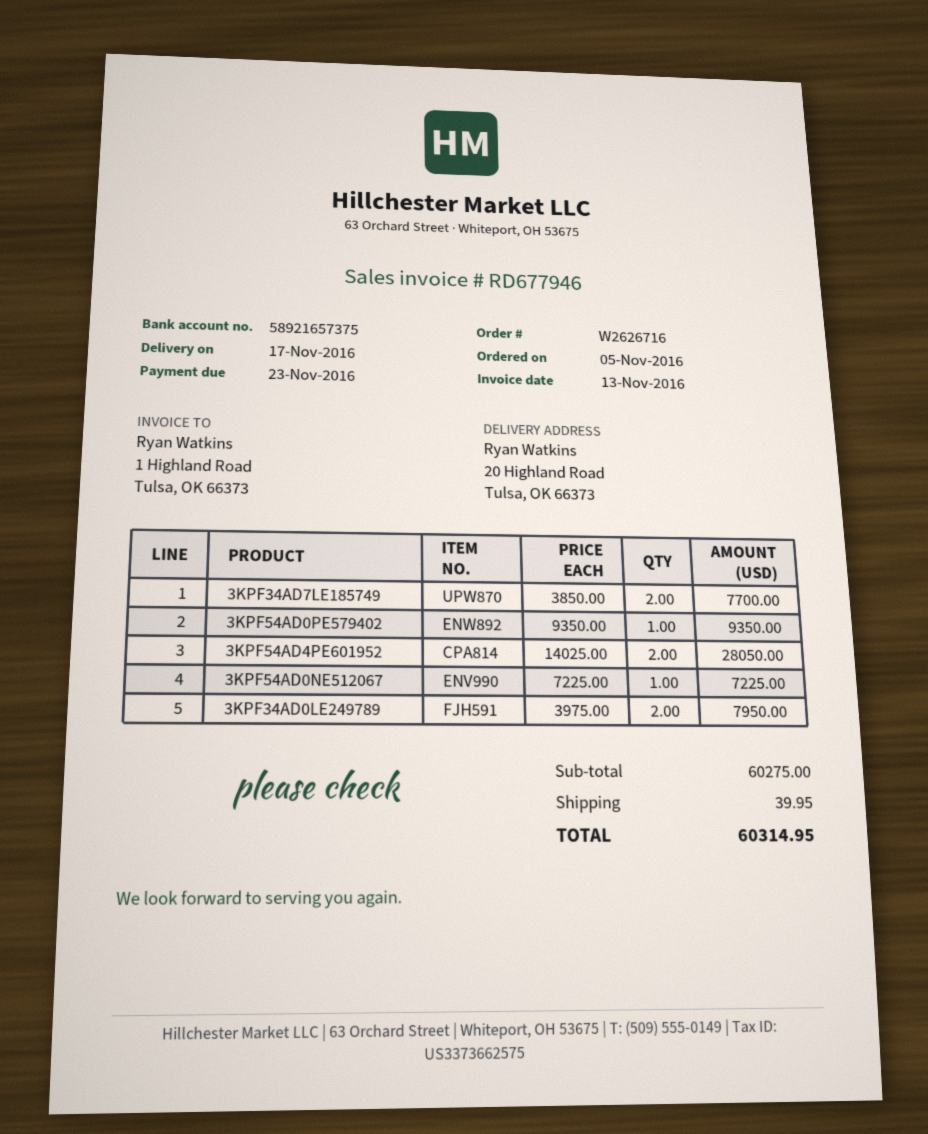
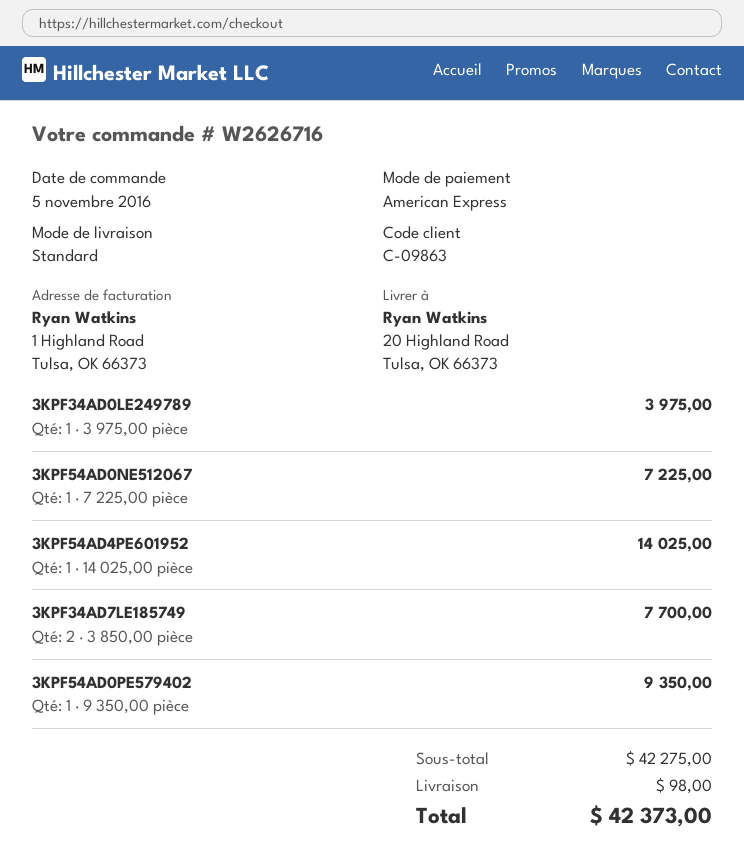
3KPF54AD4PE601952: 2 x 14025.00 = 28050.00 -> 1 x 14025.00 = 14025.00
3KPF34AD0LE249789: 2 x 3975.00 = 7950.00 -> 1 x 3975.00 = 3975.00
subtotal: 60275.00 -> 42275.00
shipping: 39.95 -> 98.00
total: 60314.95 -> 42373.00

